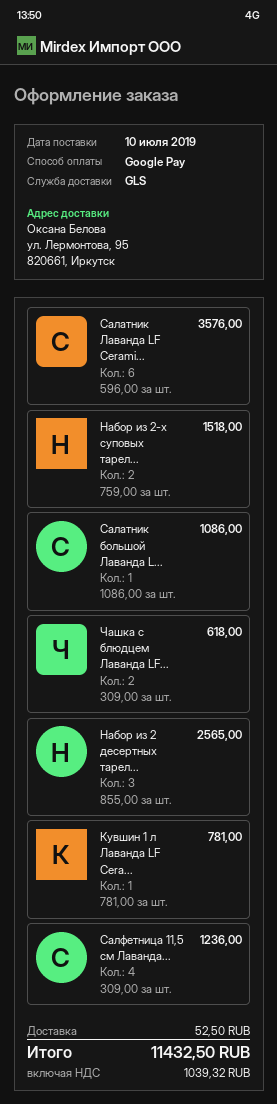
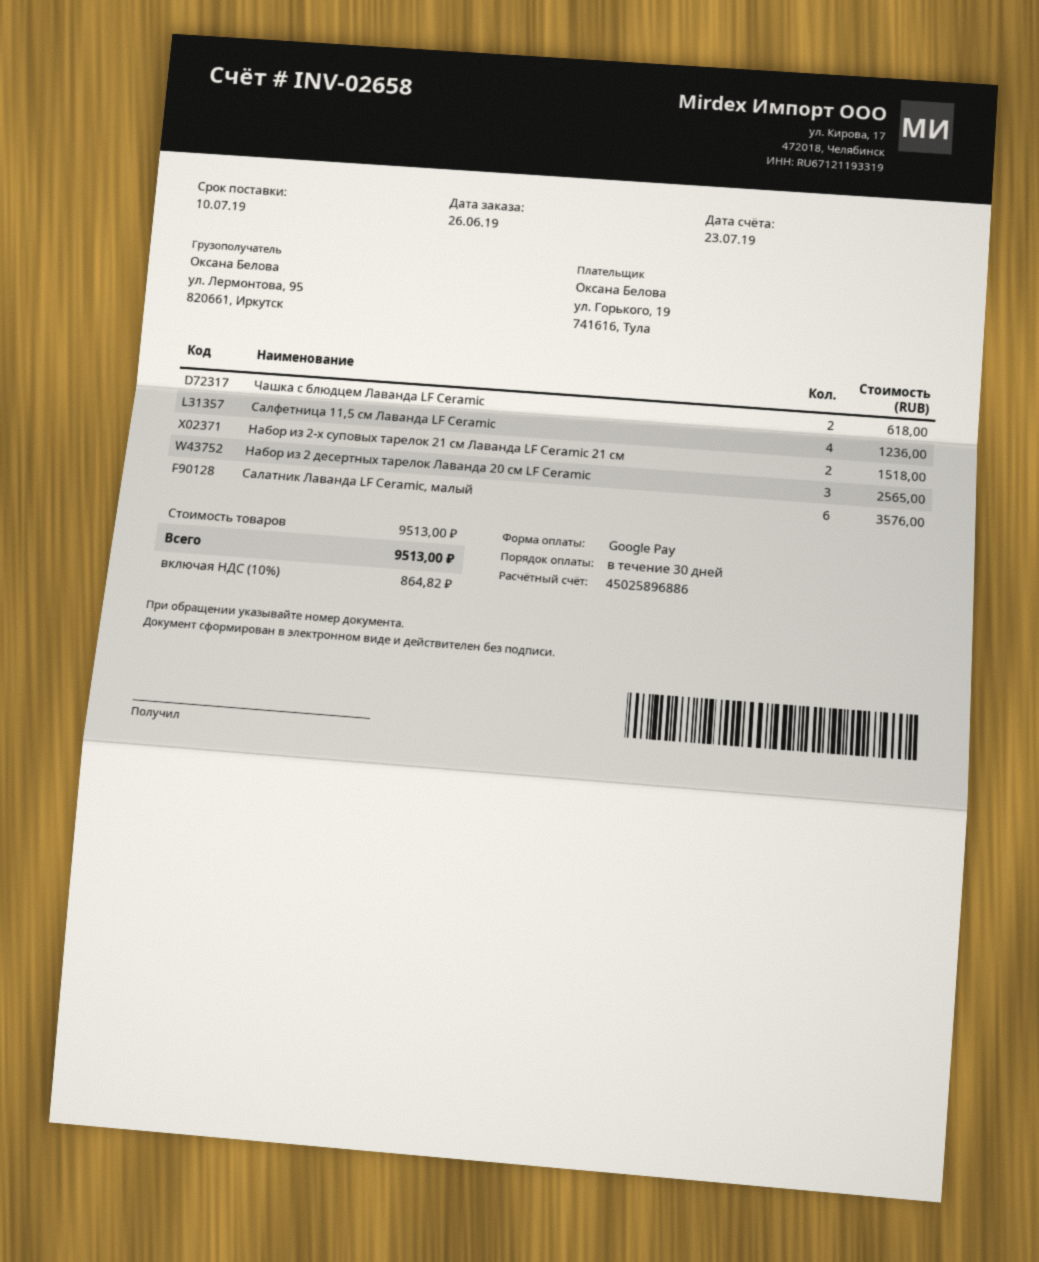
Салатник большой Лаванда L...: 1 for 1086.00 -> none
Кувшин 1 л Лаванда LF Cera...: 1 for 781.00 -> none
shipping: 52.50 -> none
tax: 1039.32 -> 864.82
total: 11432.50 -> 9513.00

